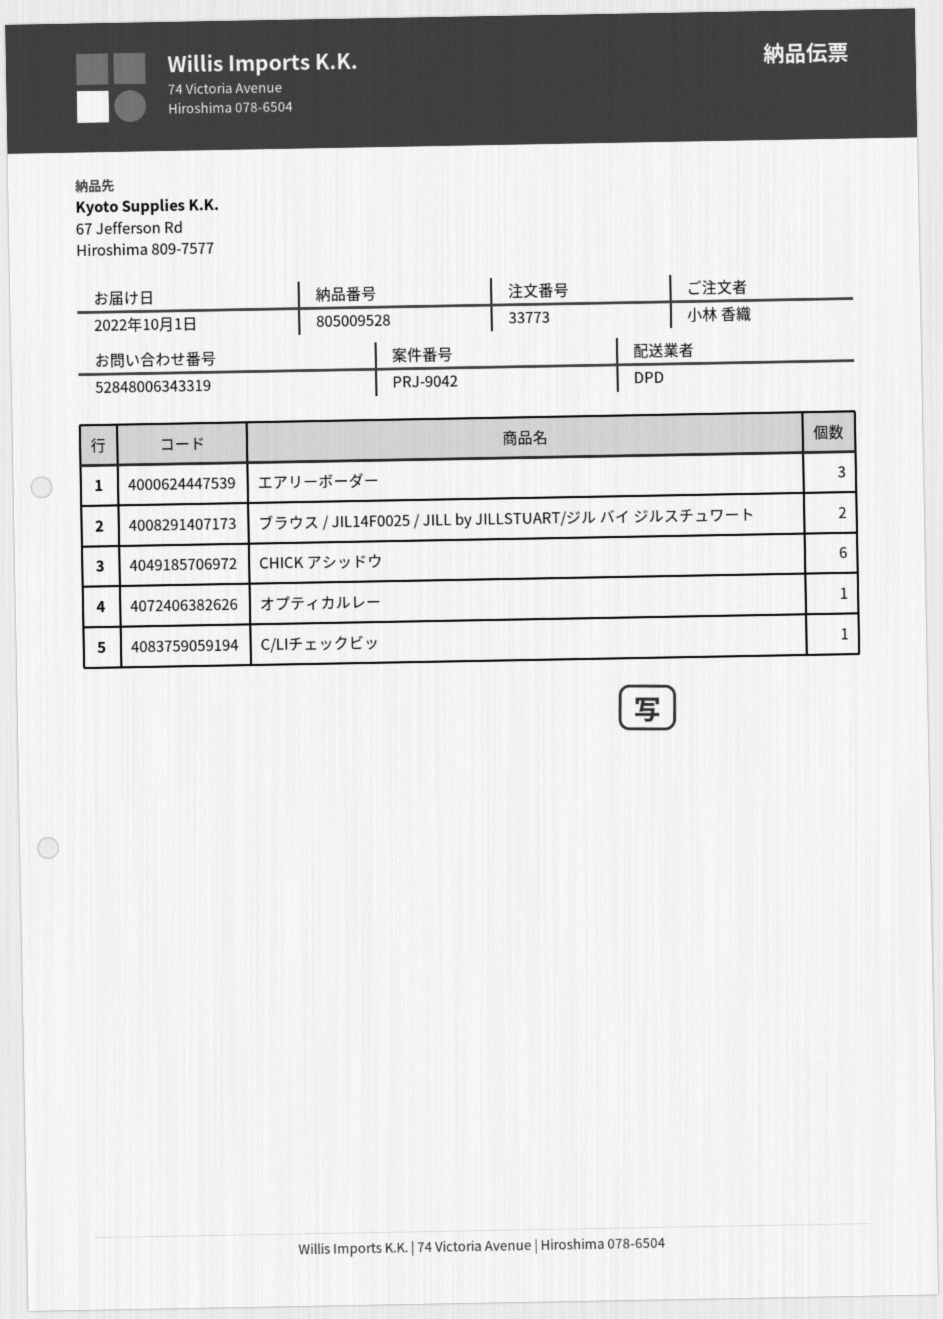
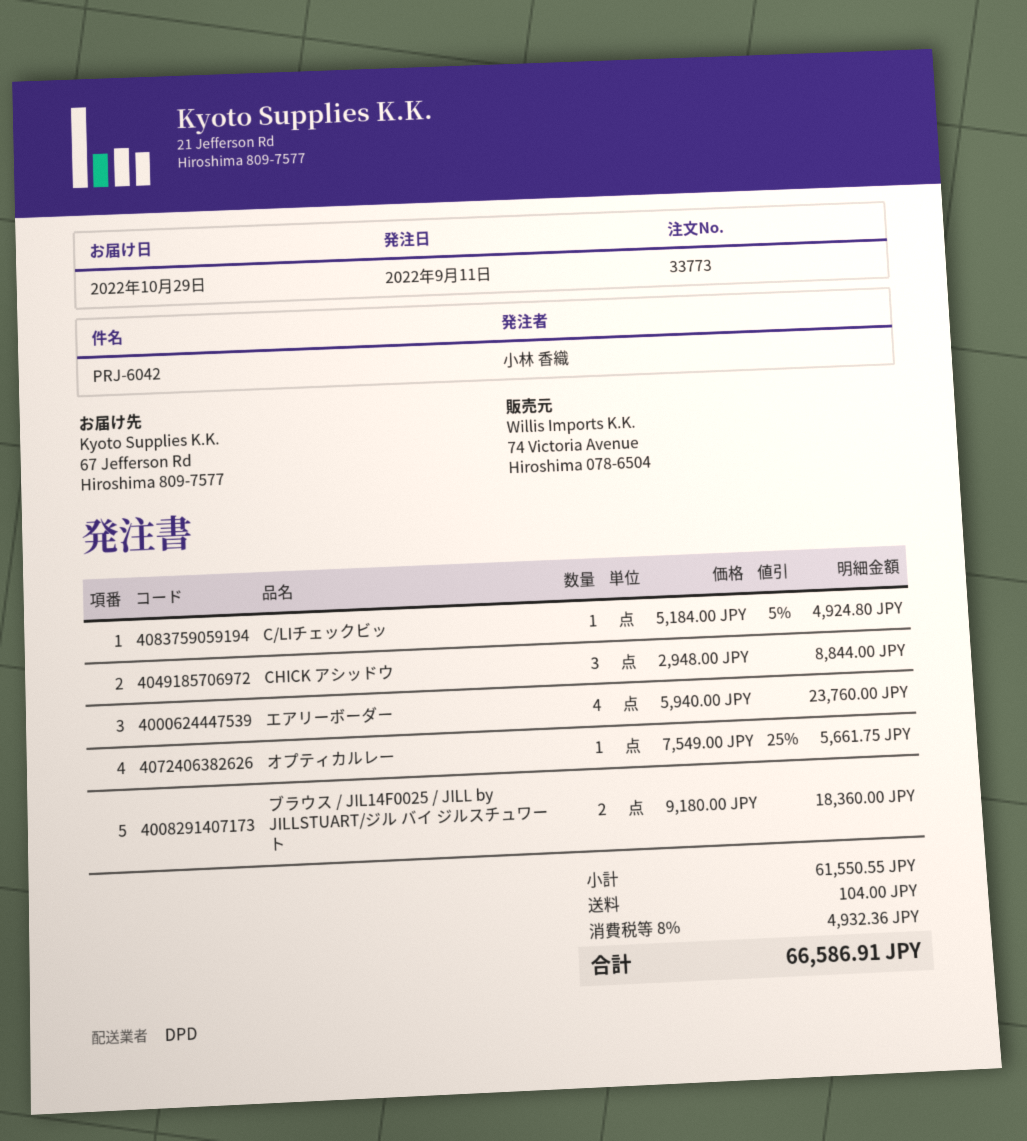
delivery date: 2022-10-01 -> 2022-10-29
reference: PRJ-9042 -> PRJ-6042
エアリーボーダー: 3 -> 4
CHICK アシッドウ: 6 -> 3

